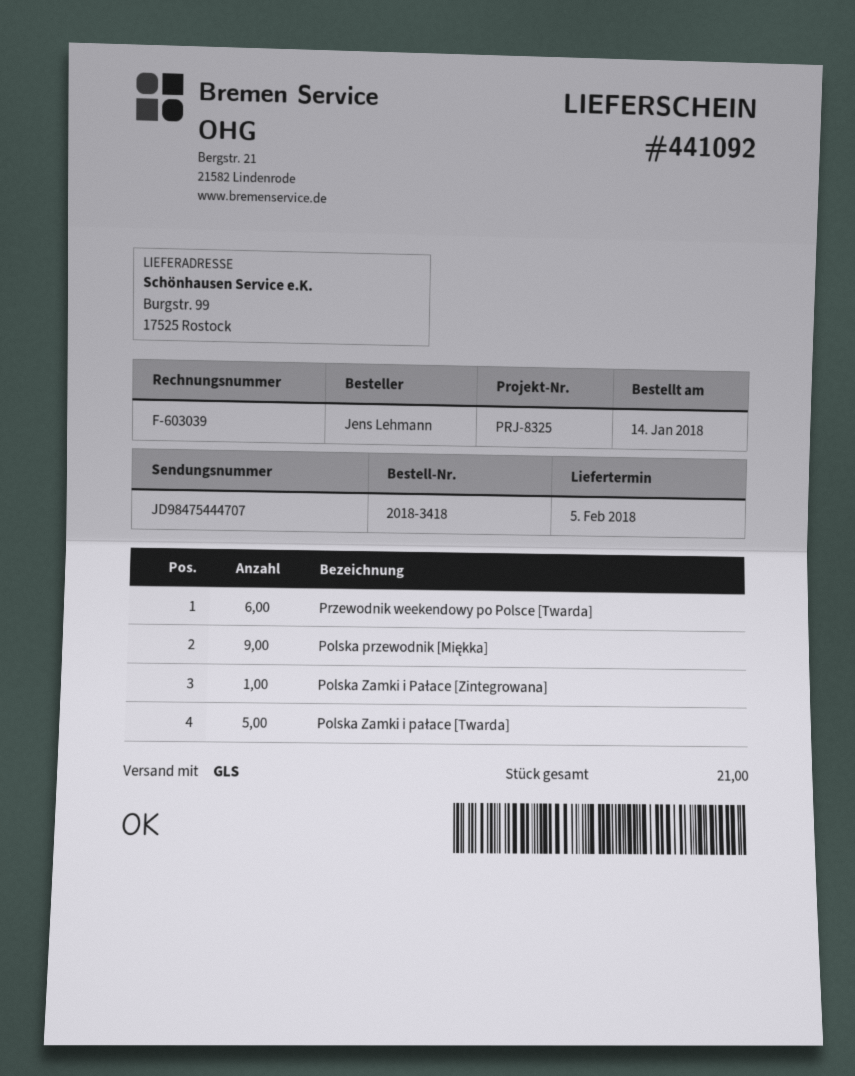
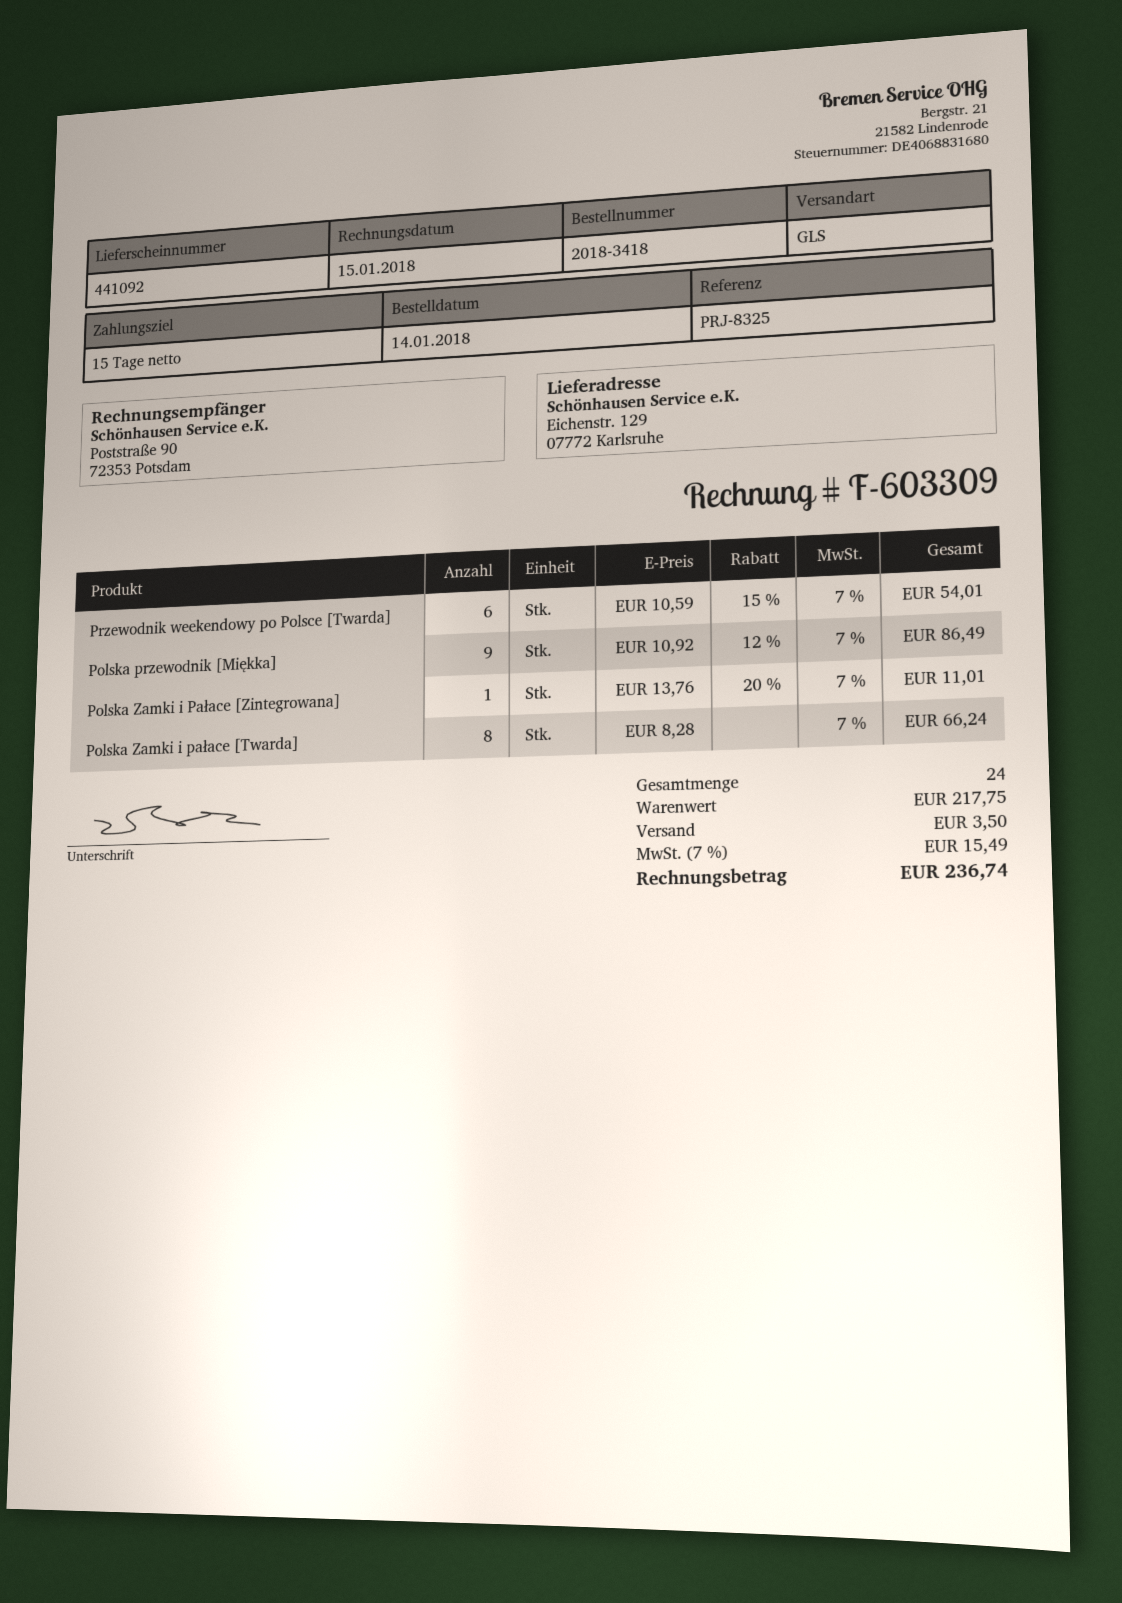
invoice number: F-603039 -> F-603309
ship to: Burgstr. 99, 17525 Rostock -> Eichenstr. 129, 07772 Karlsruhe
Polska Zamki i pałace [Twarda]: 5 -> 8
total quantity: 21 -> 24

